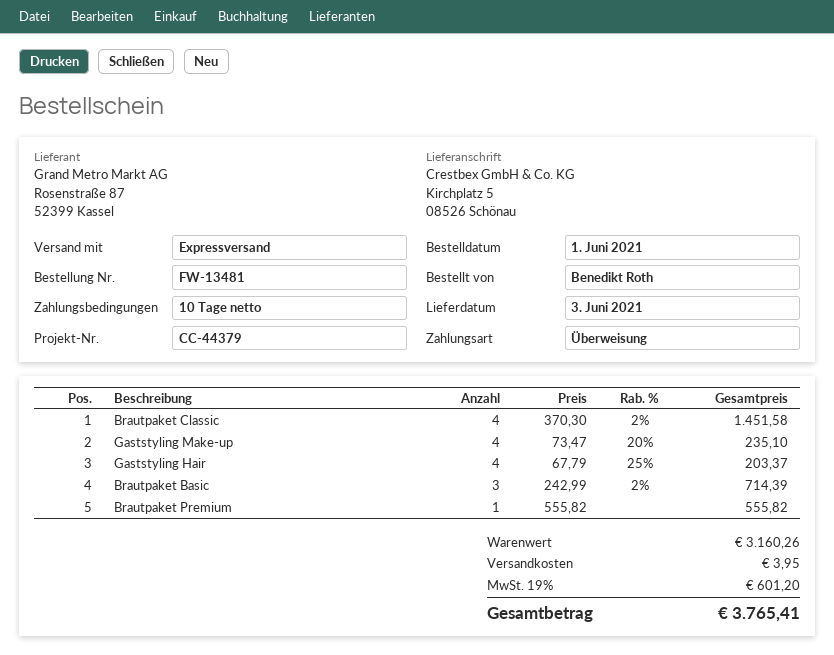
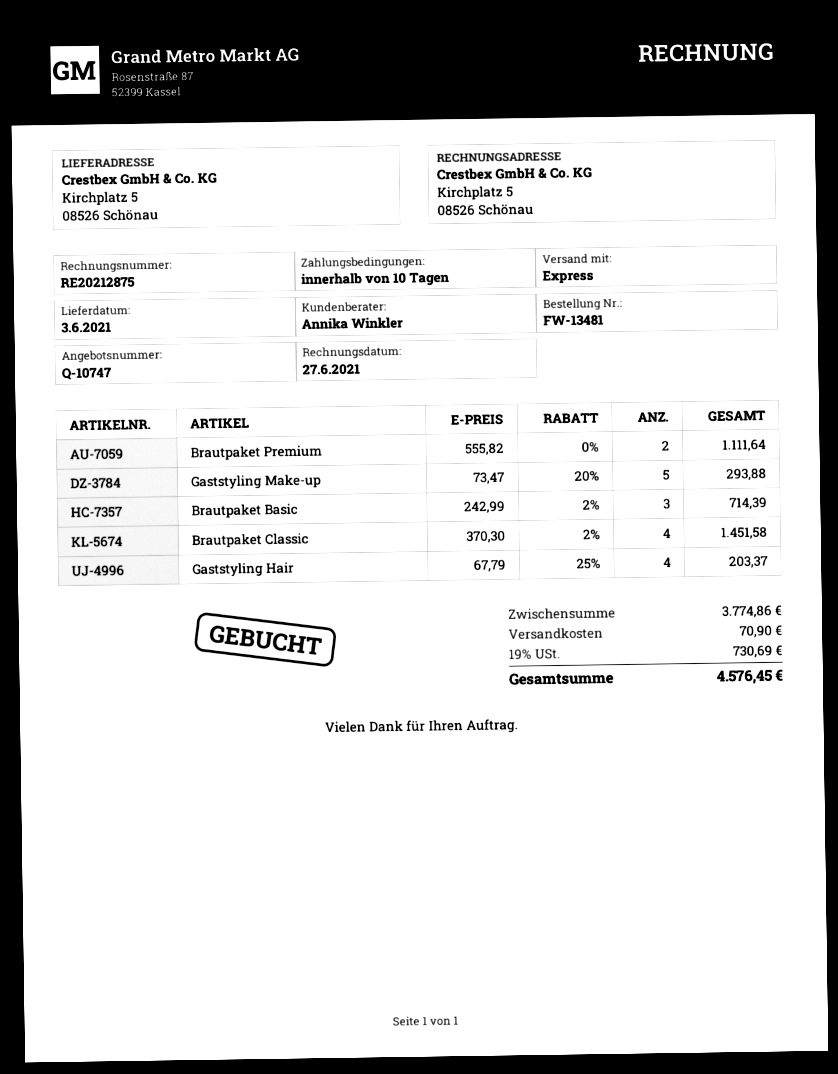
Gaststyling Make-up: 4 x 73.47 - 20% = 235.10 -> 5 x 73.47 - 20% = 293.88
Brautpaket Premium: 1 x 555.82 = 555.82 -> 2 x 555.82 = 1111.64
subtotal: 3160.26 -> 3774.86
shipping: 3.95 -> 70.90
tax: 19% = 601.20 -> 19% = 730.69
total: 3765.41 -> 4576.45

